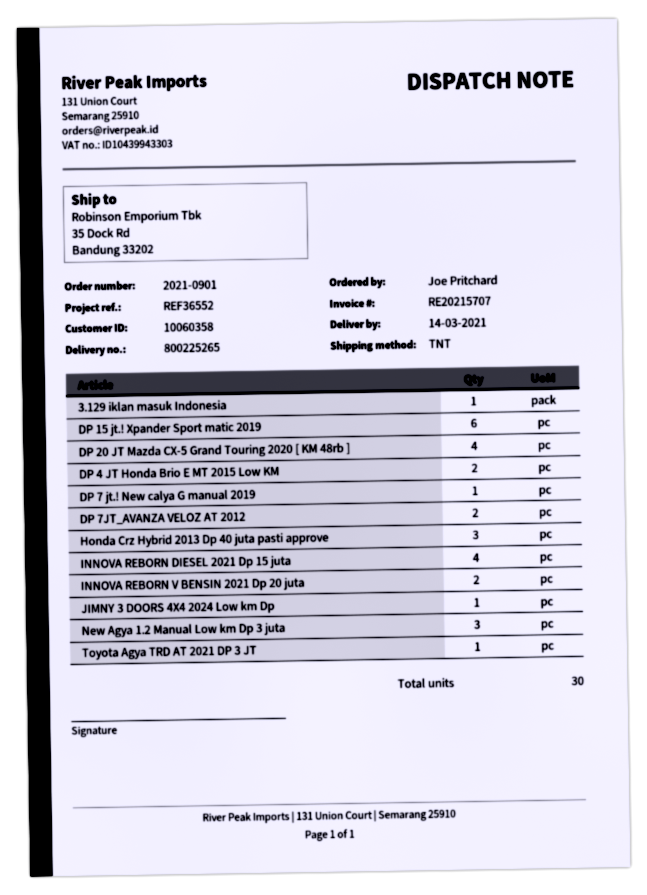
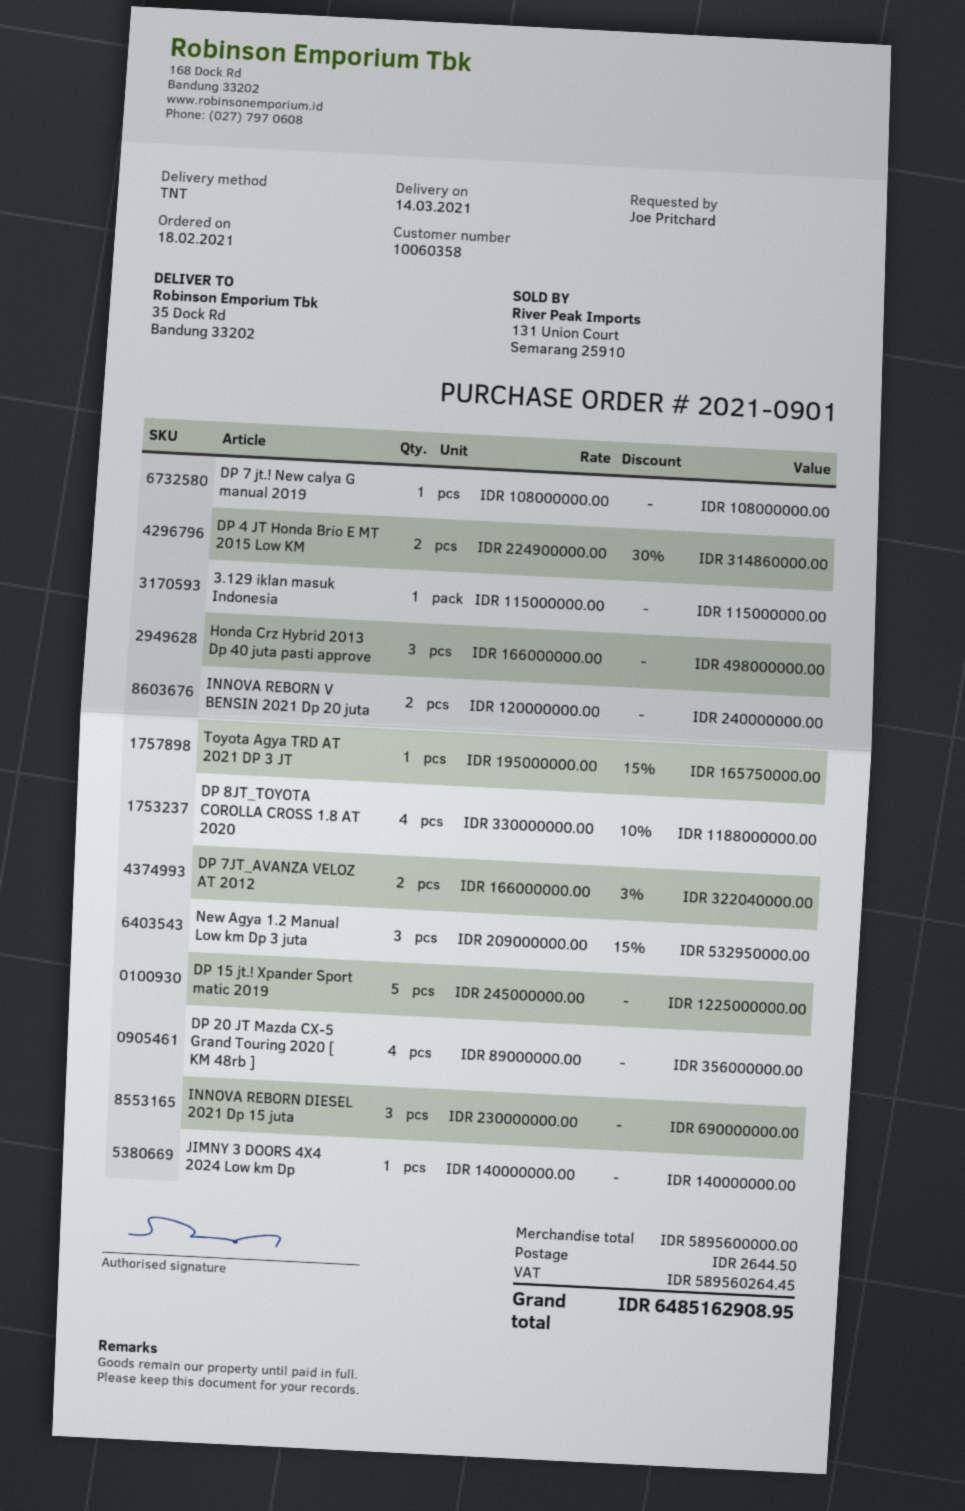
DP 15 jt.! Xpander Sport matic 2019: 6 -> 5
INNOVA REBORN DIESEL 2021 Dp 15 juta: 4 -> 3
DP 8JT_TOYOTA COROLLA CROSS 1.8 AT 2020: none -> 4

